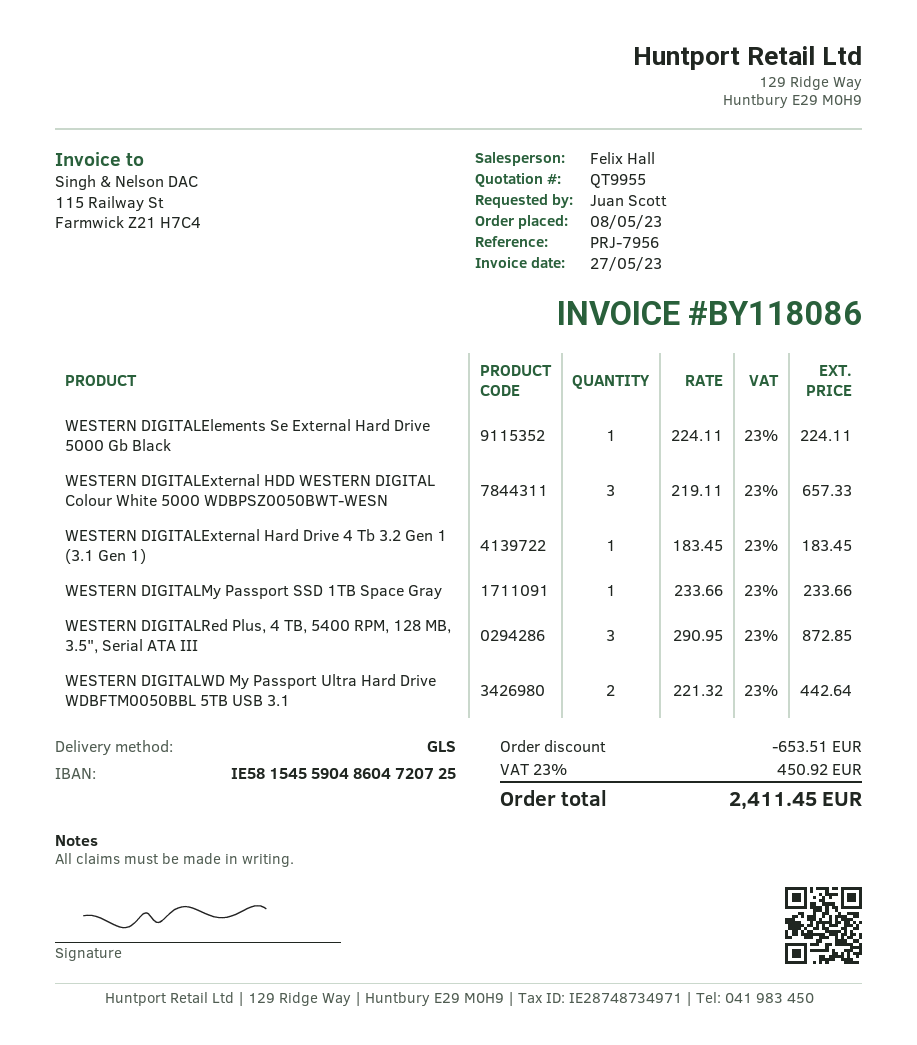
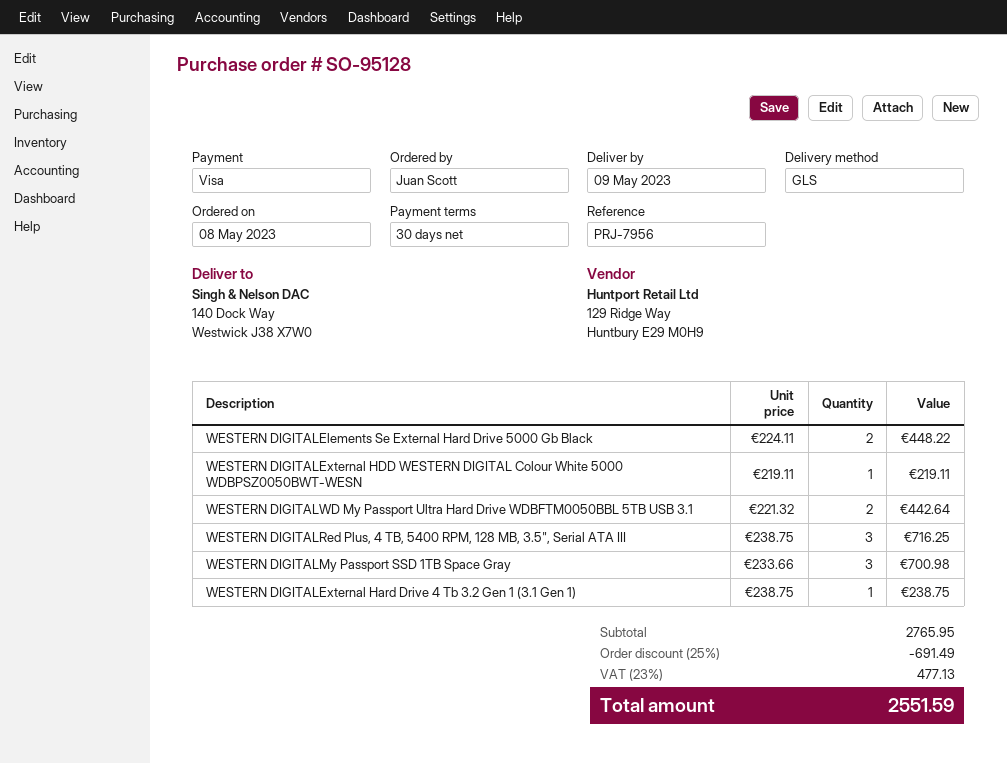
WESTERN DIGITALElements Se External Hard Drive 5000 Gb Black: 1 x 224.11 = 224.11 -> 2 x 224.11 = 448.22
WESTERN DIGITALExternal HDD WESTERN DIGITAL Colour White 5000 WDBPSZ0050BWT-WESN: 3 x 219.11 = 657.33 -> 1 x 219.11 = 219.11
WESTERN DIGITALExternal Hard Drive 4 Tb 3.2 Gen 1 (3.1 Gen 1): 1 x 183.45 = 183.45 -> 1 x 238.75 = 238.75
WESTERN DIGITALMy Passport SSD 1TB Space Gray: 1 x 233.66 = 233.66 -> 3 x 233.66 = 700.98
WESTERN DIGITALRed Plus, 4 TB, 5400 RPM, 128 MB, 3.5", Serial ATA III: 3 x 290.95 = 872.85 -> 3 x 238.75 = 716.25
discount: 653.51 -> 691.49
tax: 23% = 450.92 -> 23% = 477.13
total: 2411.45 -> 2551.59

